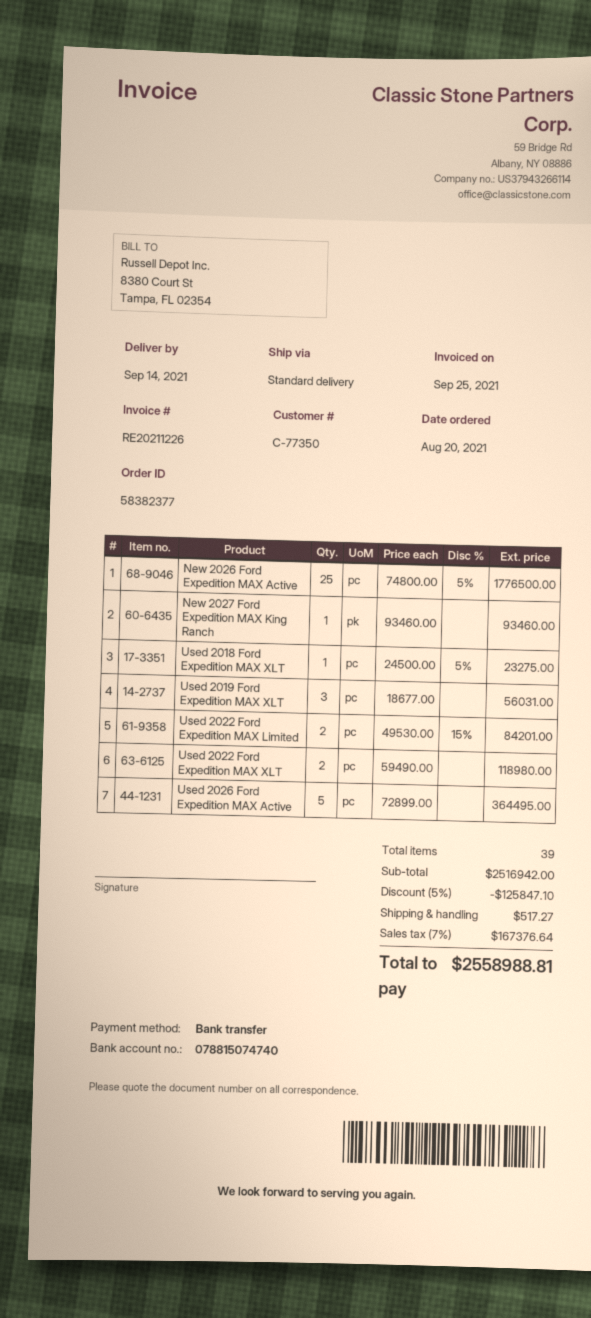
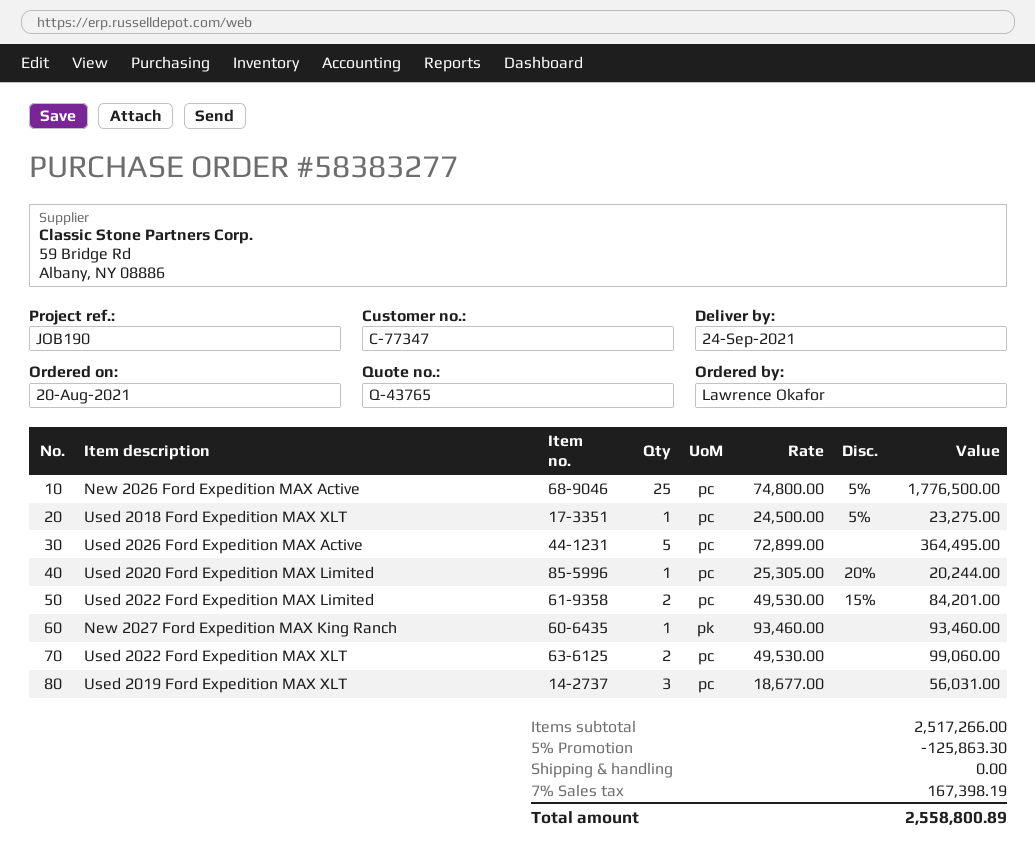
order number: 58382377 -> 58383277
delivery date: 2021-09-14 -> 2021-09-24
customer number: C-77350 -> C-77347
Used 2022 Ford Expedition MAX XLT: 2 x 59490.00 = 118980.00 -> 2 x 49530.00 = 99060.00
Used 2020 Ford Expedition MAX Limited: none -> 1 x 25305.00 - 20% = 20244.00
subtotal: 2516942.00 -> 2517266.00
discount: 5% = 125847.10 -> 5% = 125863.30
shipping: 517.27 -> 0.00
tax: 7% = 167376.64 -> 7% = 167398.19
total: 2558988.81 -> 2558800.89

